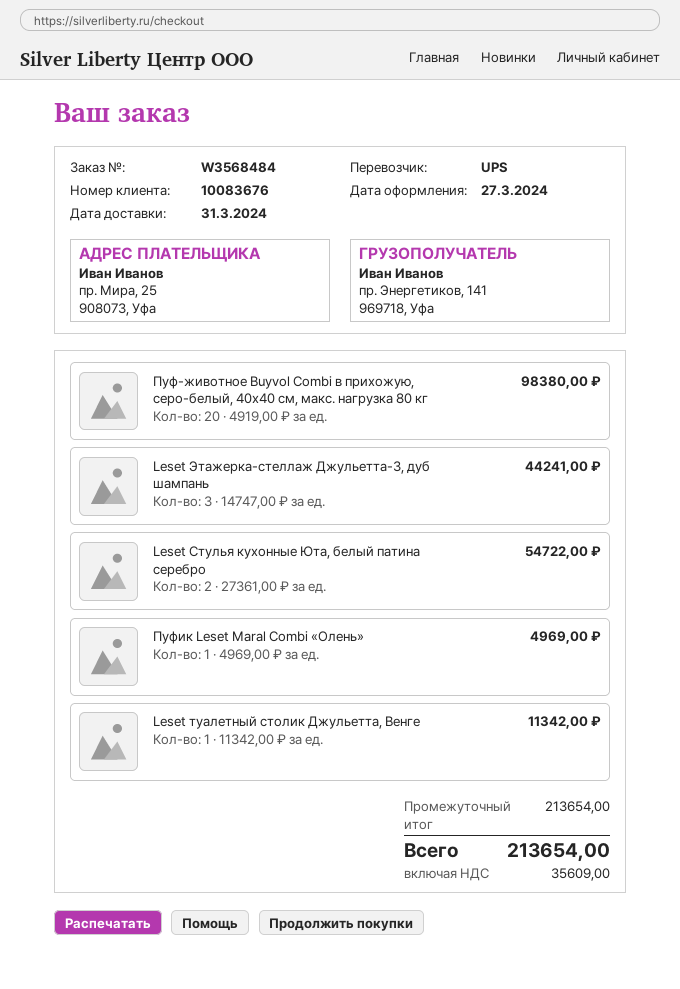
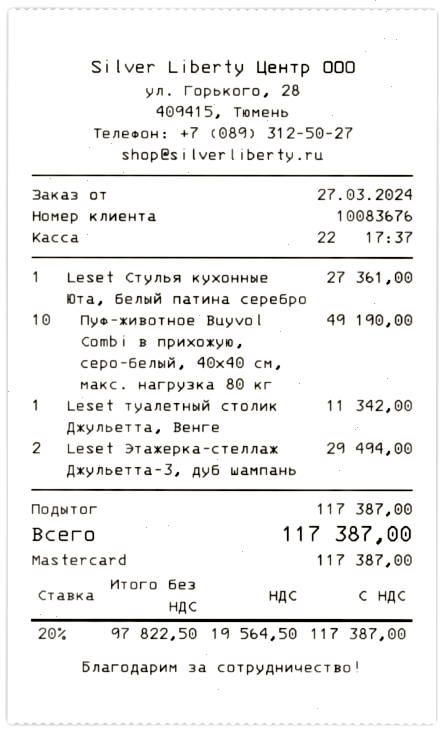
Пуф-животное Buyvol Combi в прихожую, серо-белый, 40x40 см, макс. нагрузка 80 кг: 20 for 98380.00 -> 10 for 49190.00
Leset Этажерка-стеллаж Джульетта-3, дуб шампань: 3 for 44241.00 -> 2 for 29494.00
Leset Стулья кухонные Юта, белый патина серебро: 2 for 54722.00 -> 1 for 27361.00
Пуфик Leset Maral Combi «Олень»: 1 for 4969.00 -> none
subtotal: 213654.00 -> 117387.00
tax: 35609.00 -> 19564.50
total: 213654.00 -> 117387.00

